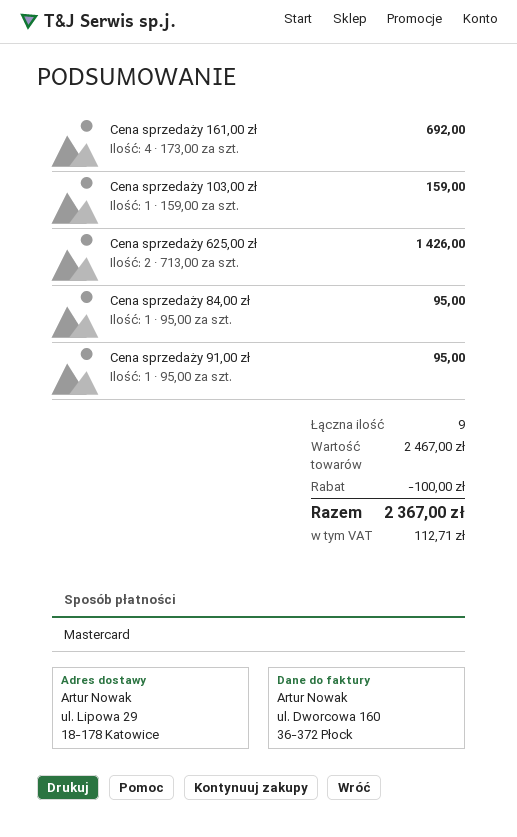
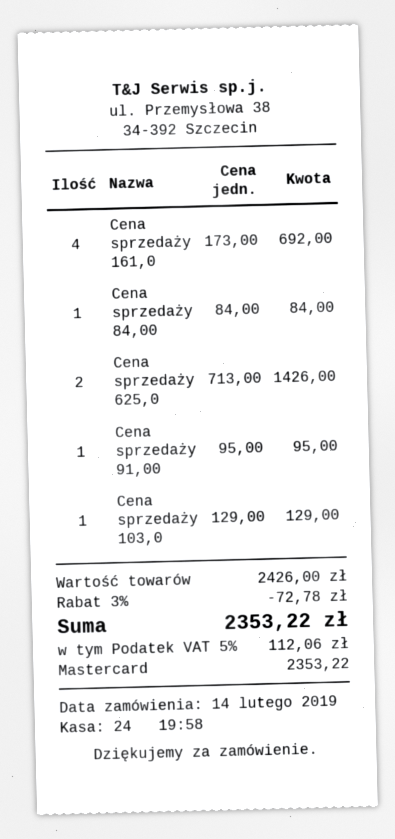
Cena sprzedaży 103,00 zł: 1 x 159.00 = 159.00 -> 1 x 129.00 = 129.00
Cena sprzedaży 84,00 zł: 1 x 95.00 = 95.00 -> 1 x 84.00 = 84.00
subtotal: 2467.00 -> 2426.00
discount: 100.00 -> 72.78
tax: 112.71 -> 112.06
total: 2367.00 -> 2353.22

